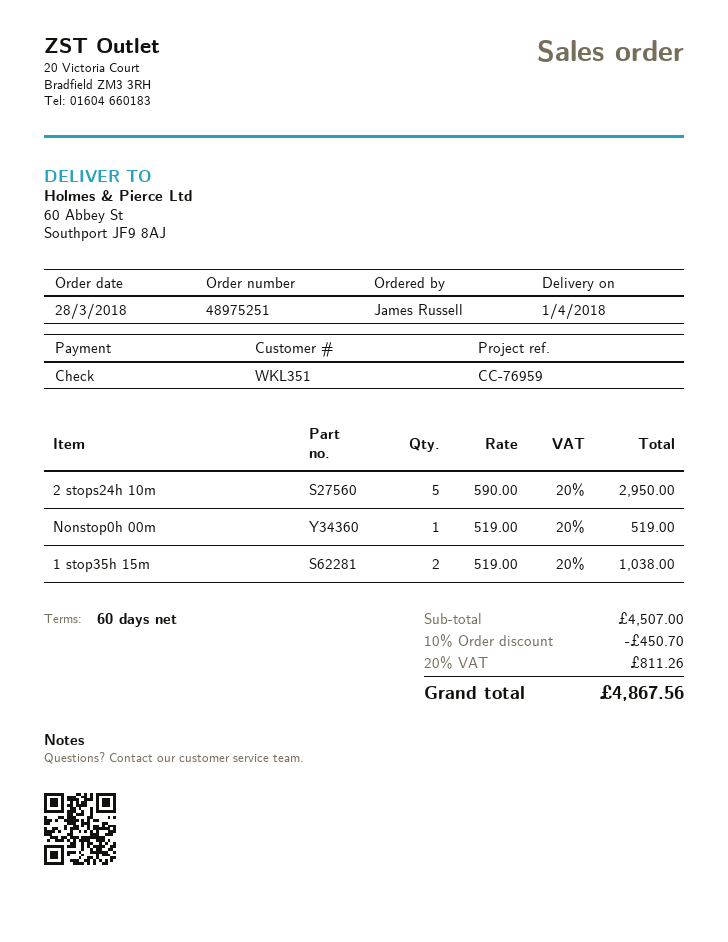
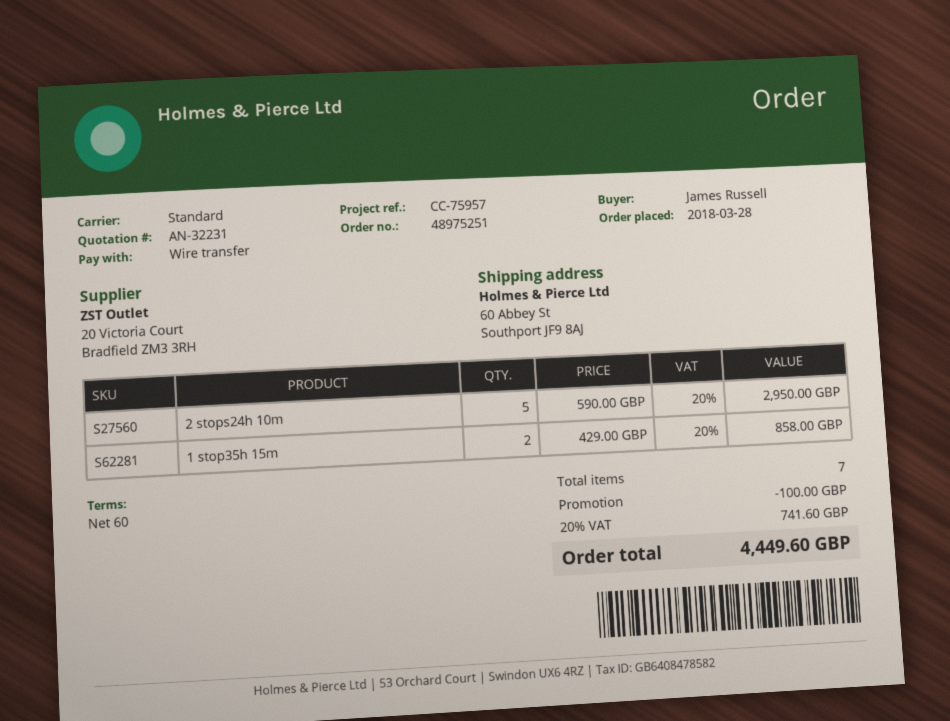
reference: CC-76959 -> CC-75957
payment method: cheque -> bank transfer
Nonstop0h 00m: 1 x 519.00 = 519.00 -> none
1 stop35h 15m: 2 x 519.00 = 1038.00 -> 2 x 429.00 = 858.00
discount: 450.70 -> 100.00
tax: 20% = 811.26 -> 20% = 741.60
total: 4867.56 -> 4449.60

